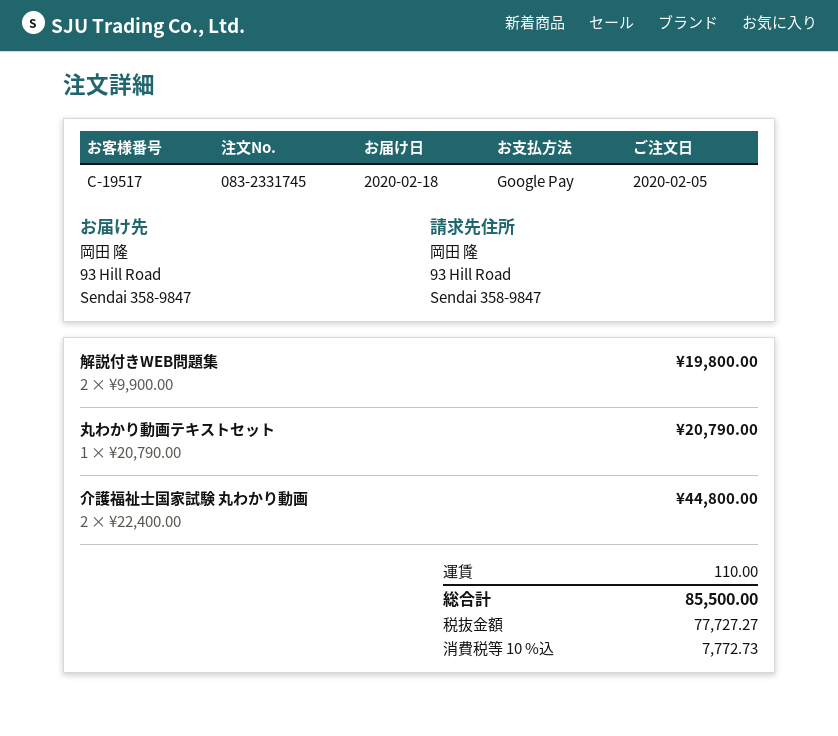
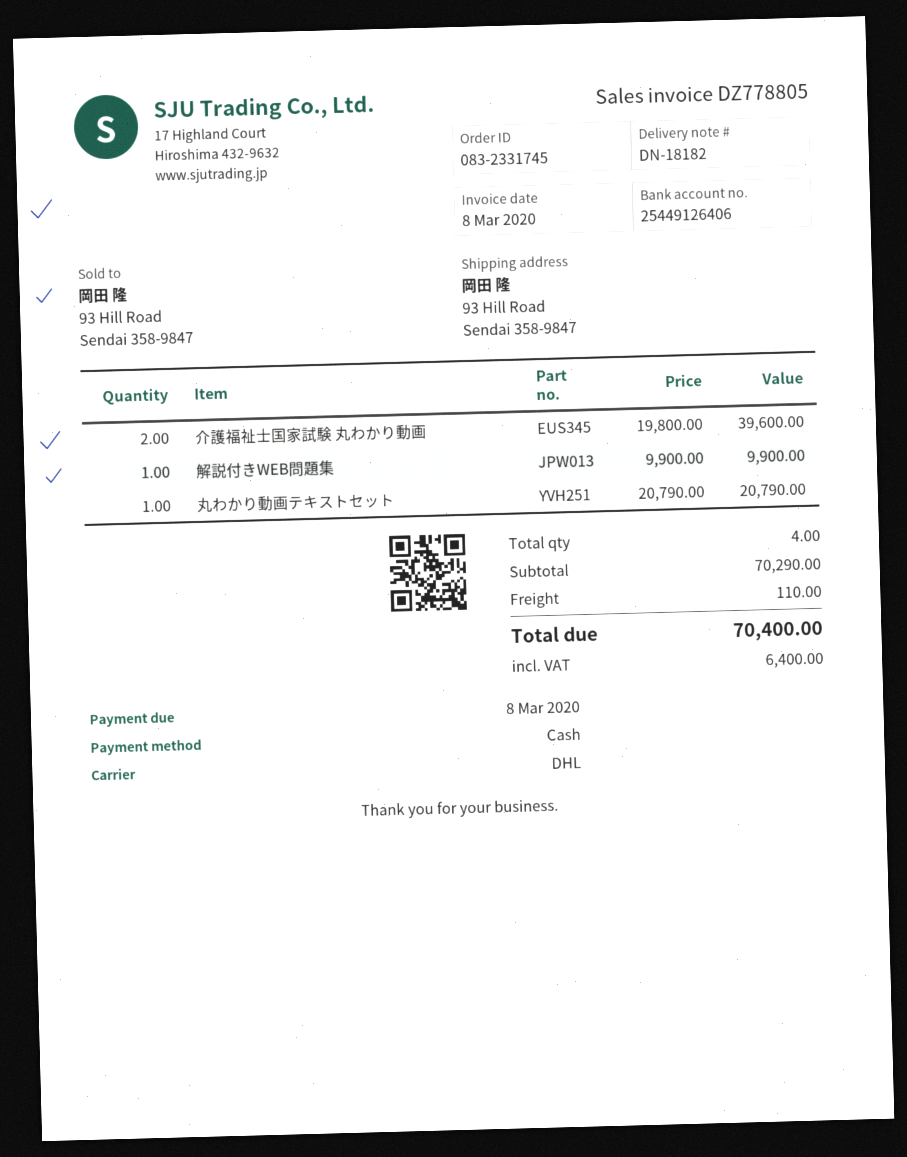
payment method: Google Pay -> cash
解説付きWEB問題集: 2 x 9900.00 = 19800.00 -> 1 x 9900.00 = 9900.00
介護福祉士国家試験 丸わかり動画: 2 x 22400.00 = 44800.00 -> 2 x 19800.00 = 39600.00
tax: 7772.73 -> 6400.00
total: 85500.00 -> 70400.00

